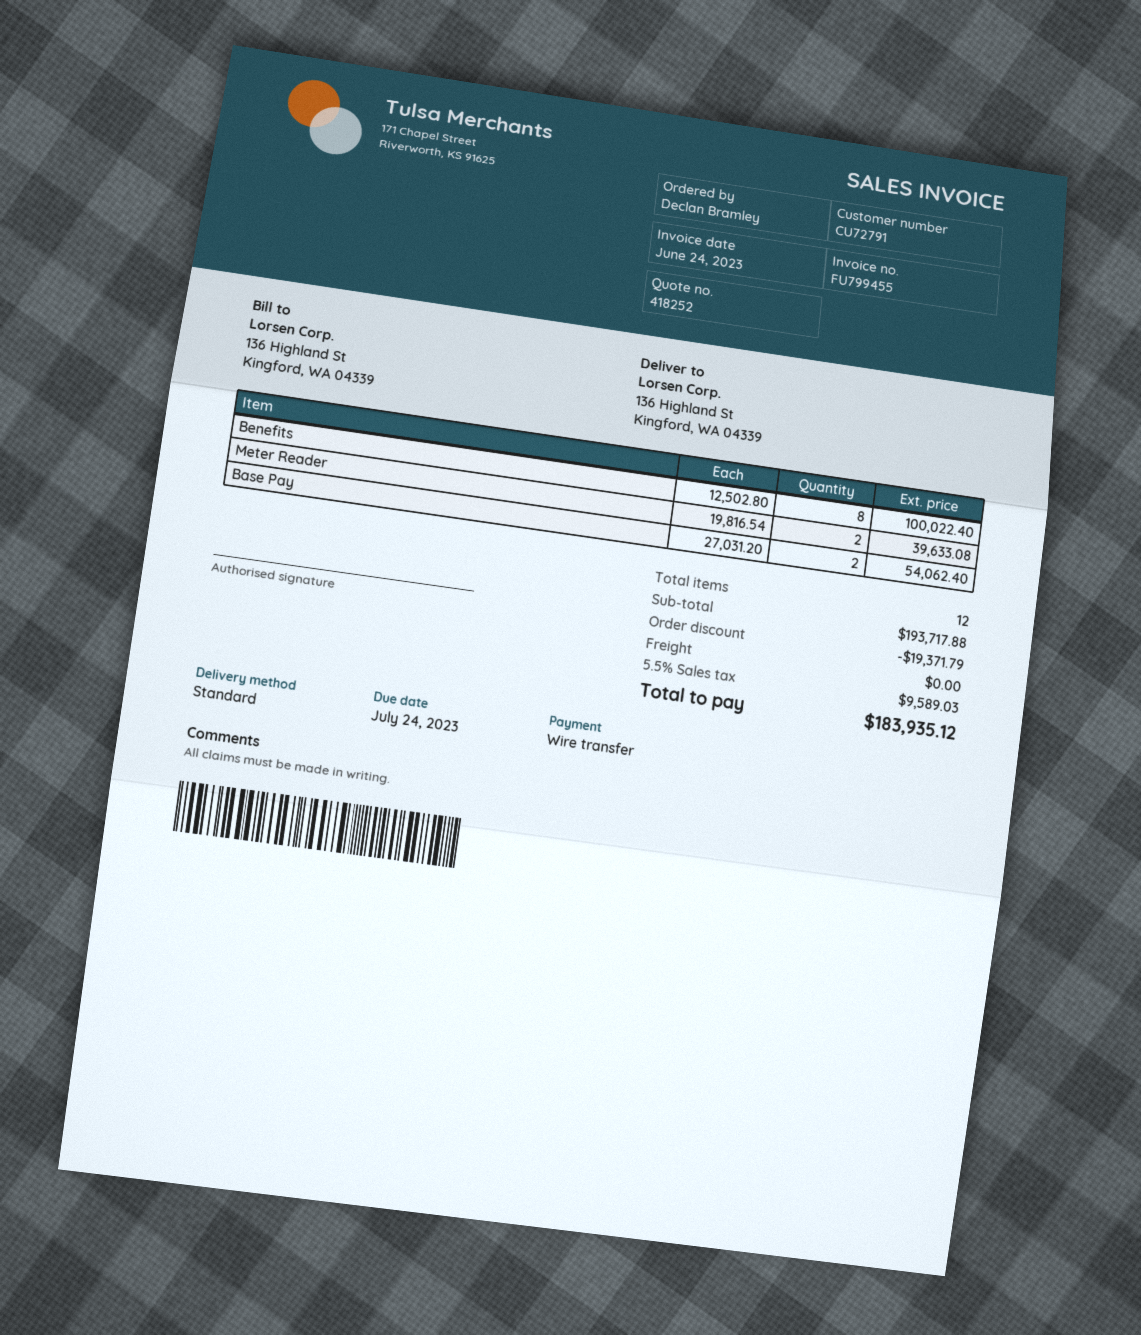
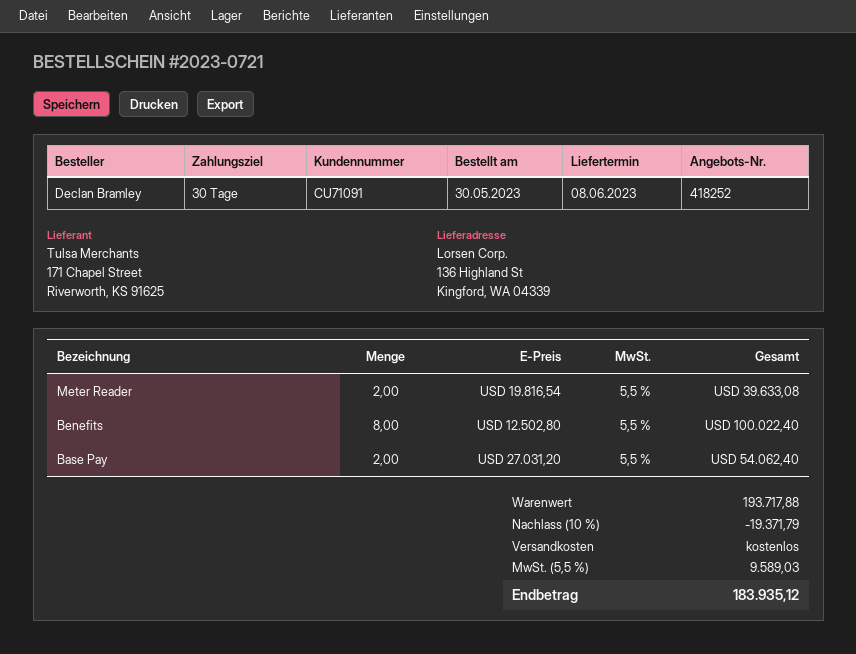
customer number: CU72791 -> CU71091

